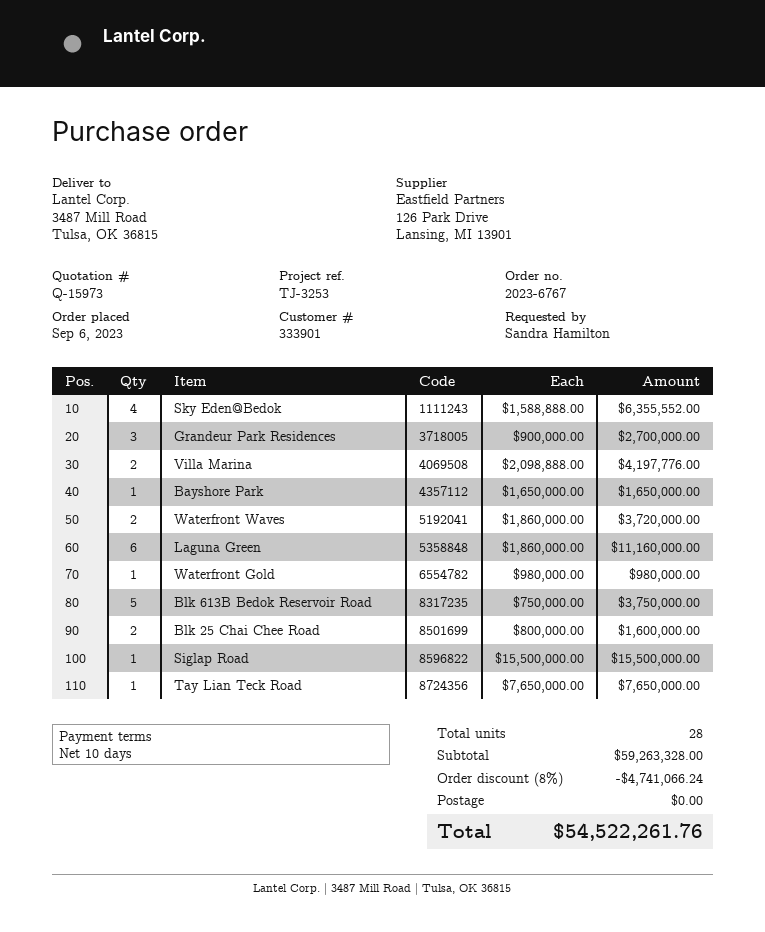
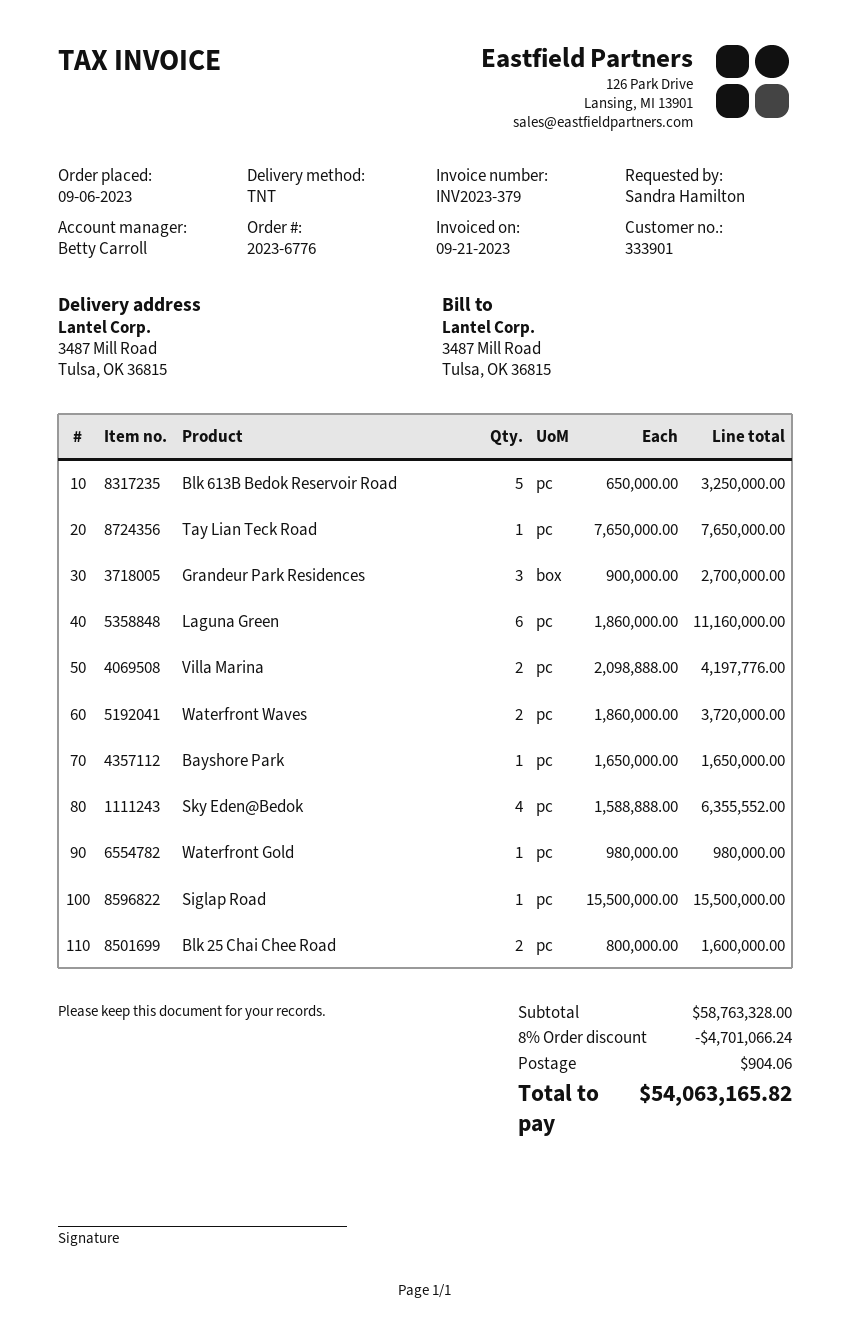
order number: 2023-6767 -> 2023-6776
Blk 613B Bedok Reservoir Road: 5 x 750000.00 = 3750000.00 -> 5 x 650000.00 = 3250000.00
subtotal: 59263328.00 -> 58763328.00
discount: 8% = 4741066.24 -> 8% = 4701066.24
shipping: 0.00 -> 904.06
total: 54522261.76 -> 54063165.82

